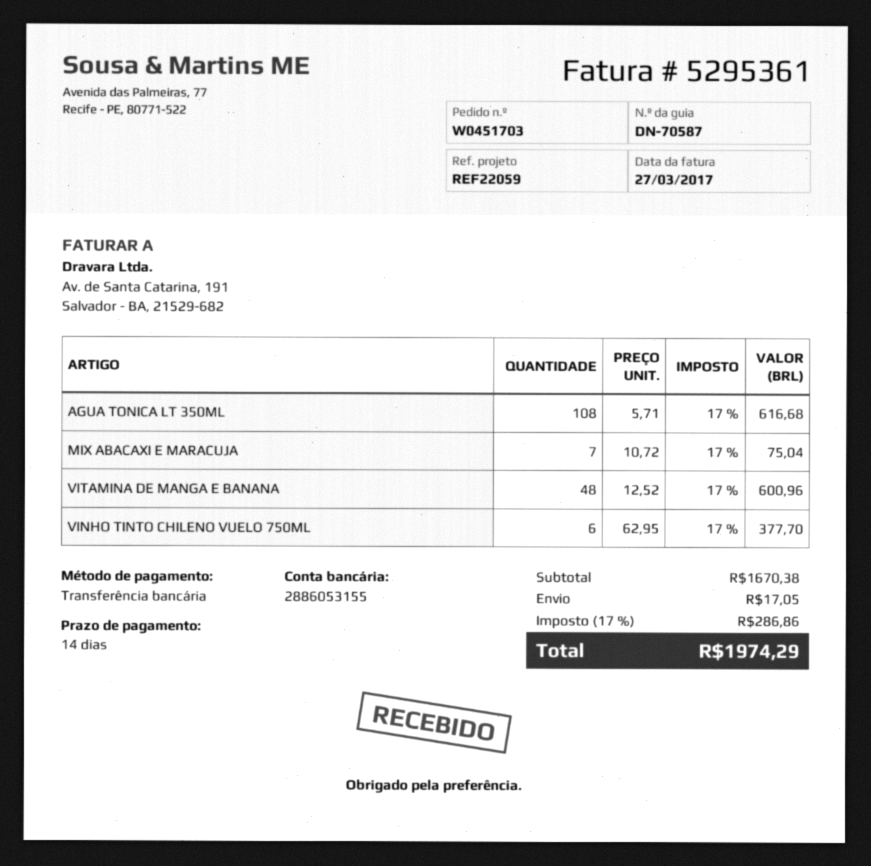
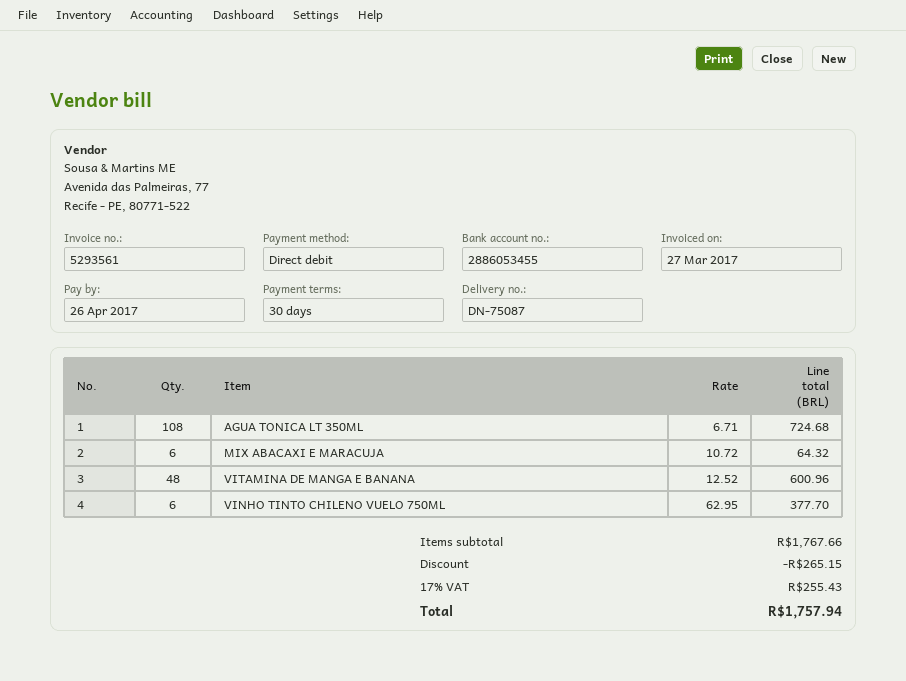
delivery note number: DN-70587 -> DN-75087
invoice number: 5295361 -> 5293561
payment terms: 14 days -> 30 days
payment method: bank transfer -> direct debit
bank account: 2886053155 -> 2886053455
AGUA TONICA LT 350ML: 108 x 5.71 = 616.68 -> 108 x 6.71 = 724.68
MIX ABACAXI E MARACUJA: 7 x 10.72 = 75.04 -> 6 x 10.72 = 64.32
subtotal: 1670.38 -> 1767.66
discount: none -> 265.15
shipping: 17.05 -> none
tax: 17% = 286.86 -> 17% = 255.43
total: 1974.29 -> 1757.94

